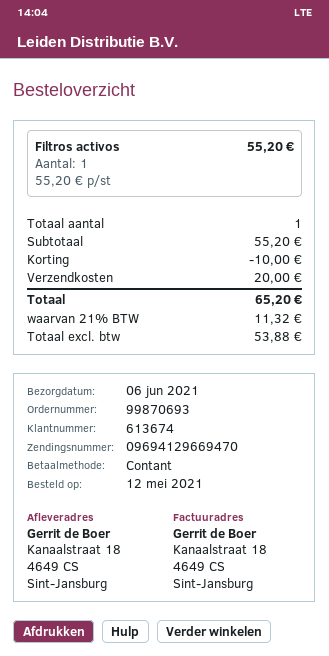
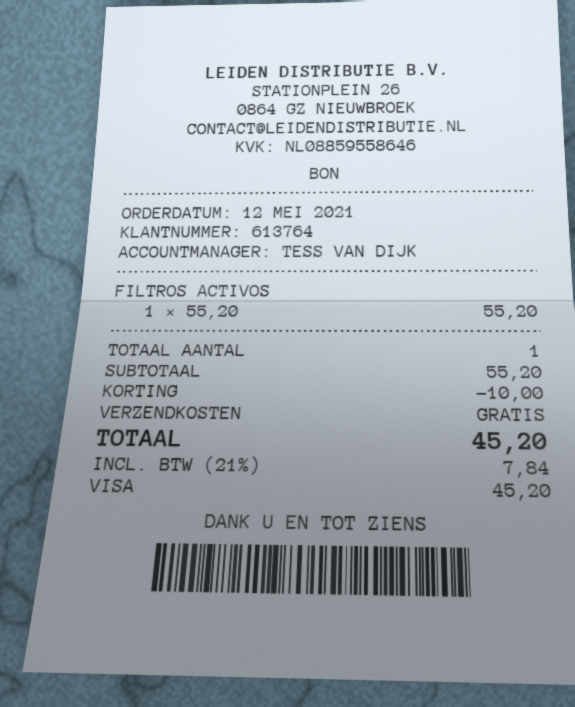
customer number: 613674 -> 613764
payment method: cash -> Visa
shipping: 20.00 -> 0.00
tax: 21% = 11.32 -> 21% = 7.84
total: 65.20 -> 45.20

